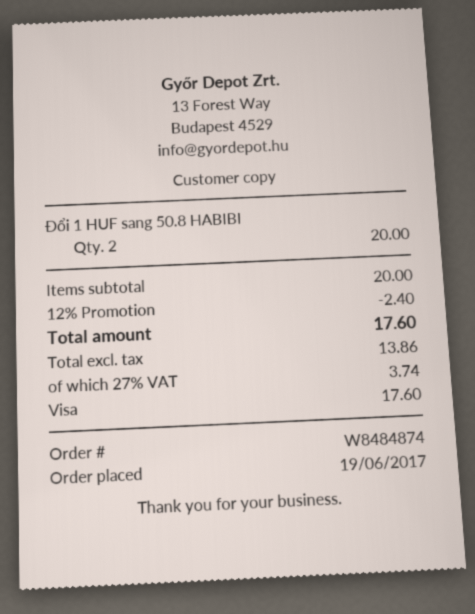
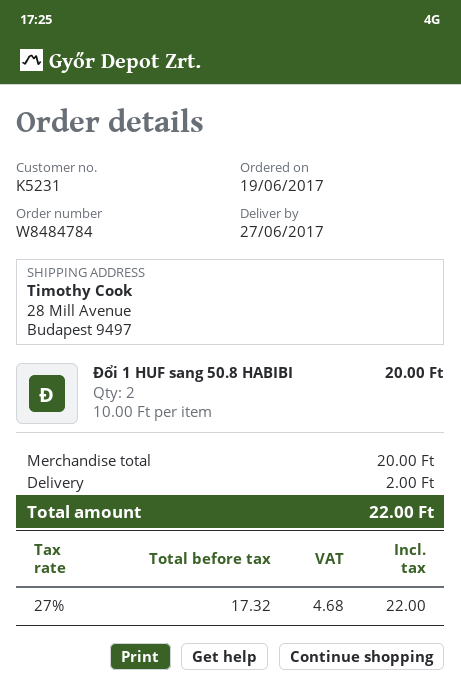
order number: W8484874 -> W8484784
discount: 12% = 2.40 -> none
shipping: none -> 2.00
net: 13.86 -> 17.32
tax: 27% = 3.74 -> 27% = 4.68
total: 17.60 -> 22.00

